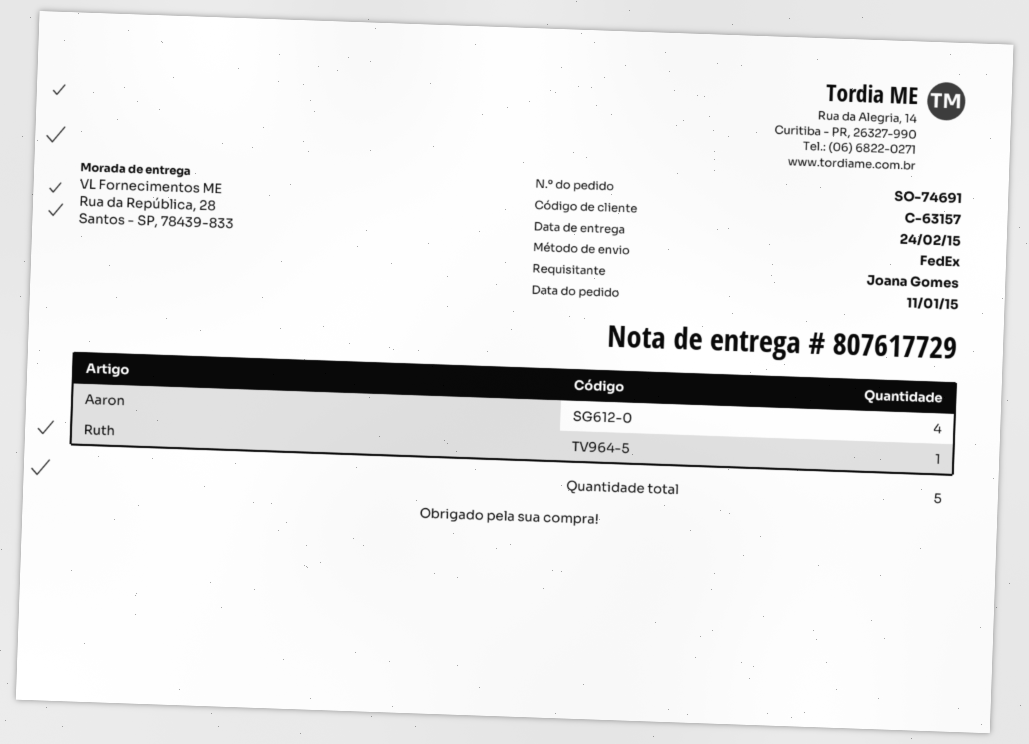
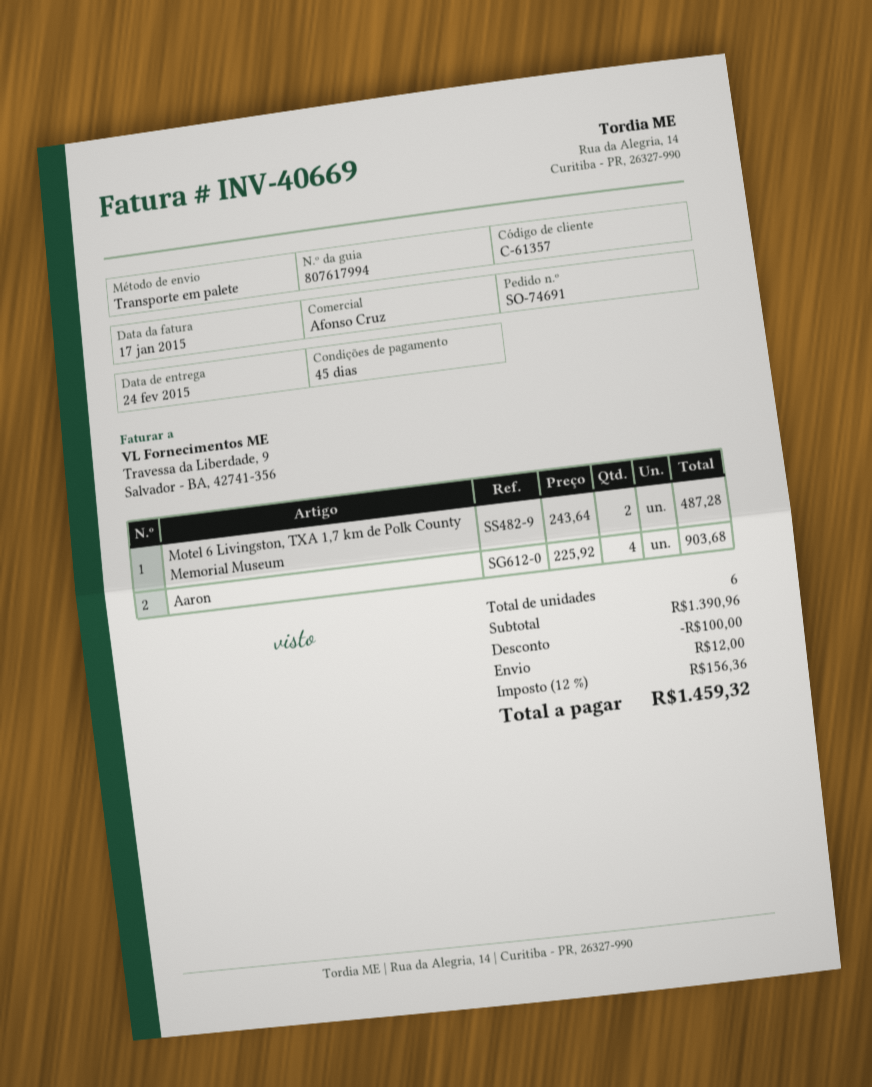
delivery note number: 807617729 -> 807617994
customer number: C-63157 -> C-61357
shipping method: FedEx -> pallet freight
Ruth: 1 -> none
Motel 6 Livingston, TXA 1,7 km de Polk County Memorial Museum: none -> 2
total quantity: 5 -> 6

